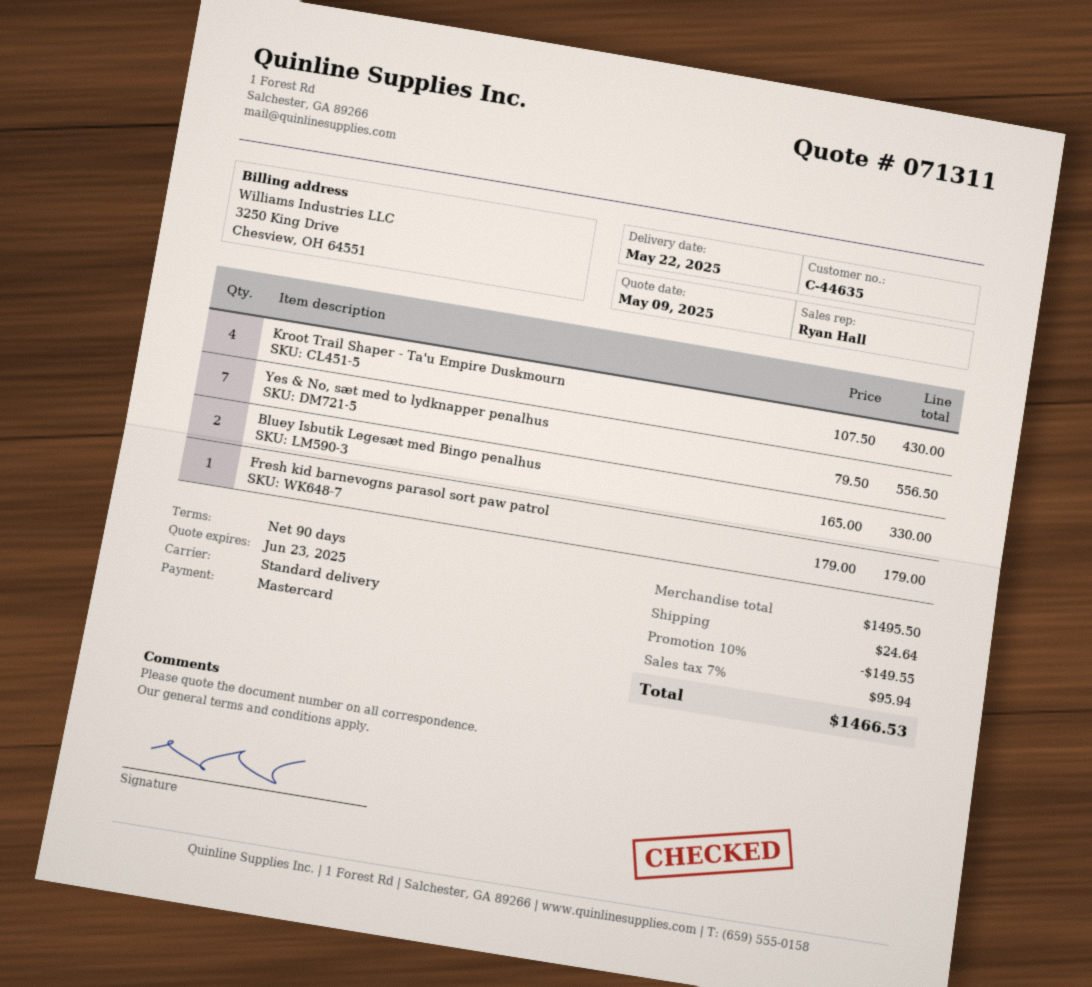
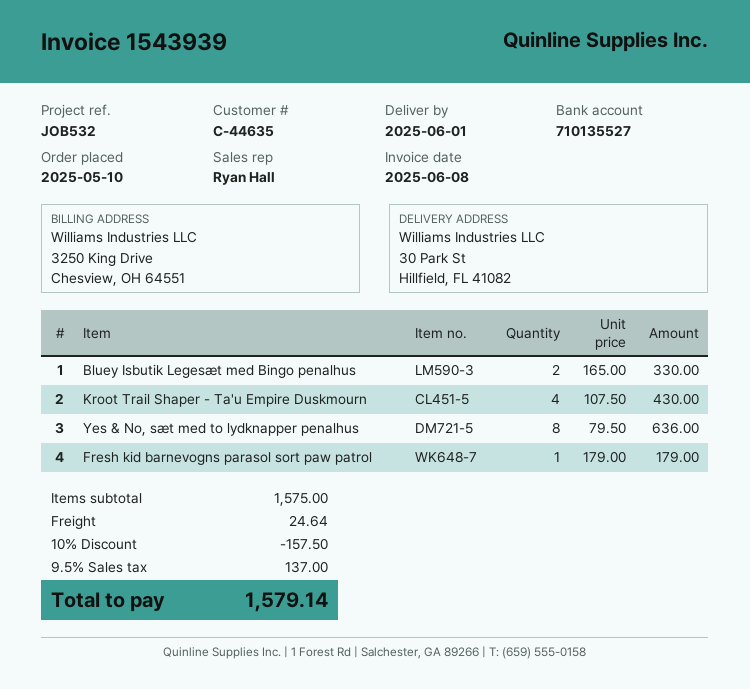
delivery date: 2025-05-22 -> 2025-06-01
Yes & No, sæt med to lydknapper penalhus: 7 x 79.50 = 556.50 -> 8 x 79.50 = 636.00
subtotal: 1495.50 -> 1575.00
discount: 10% = 149.55 -> 10% = 157.50
tax: 7% = 95.94 -> 9.5% = 137.00
total: 1466.53 -> 1579.14

